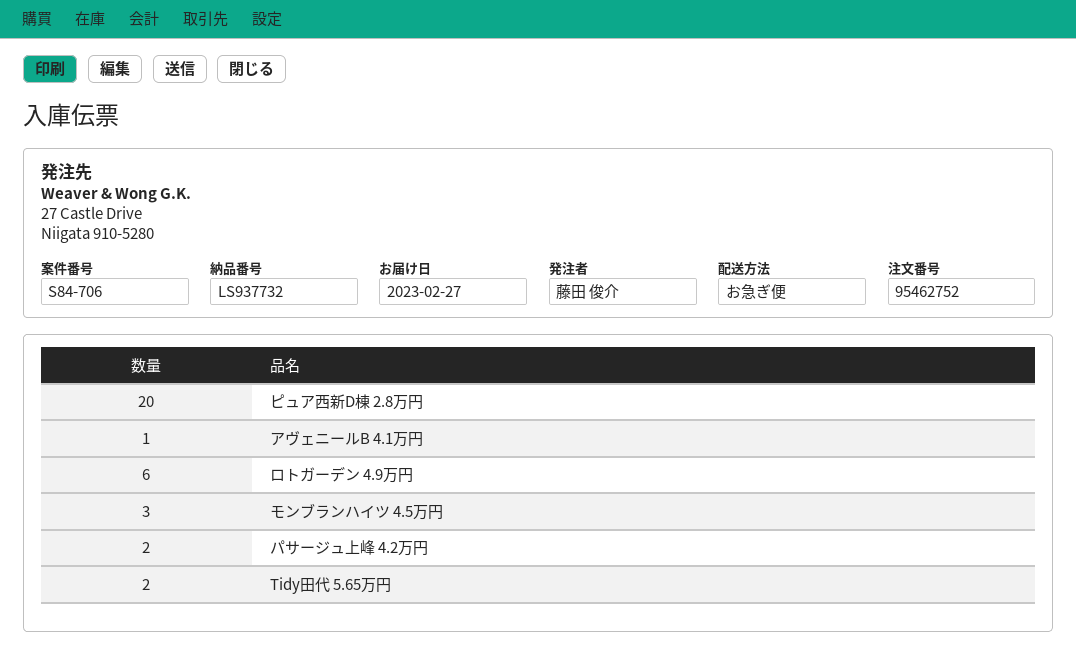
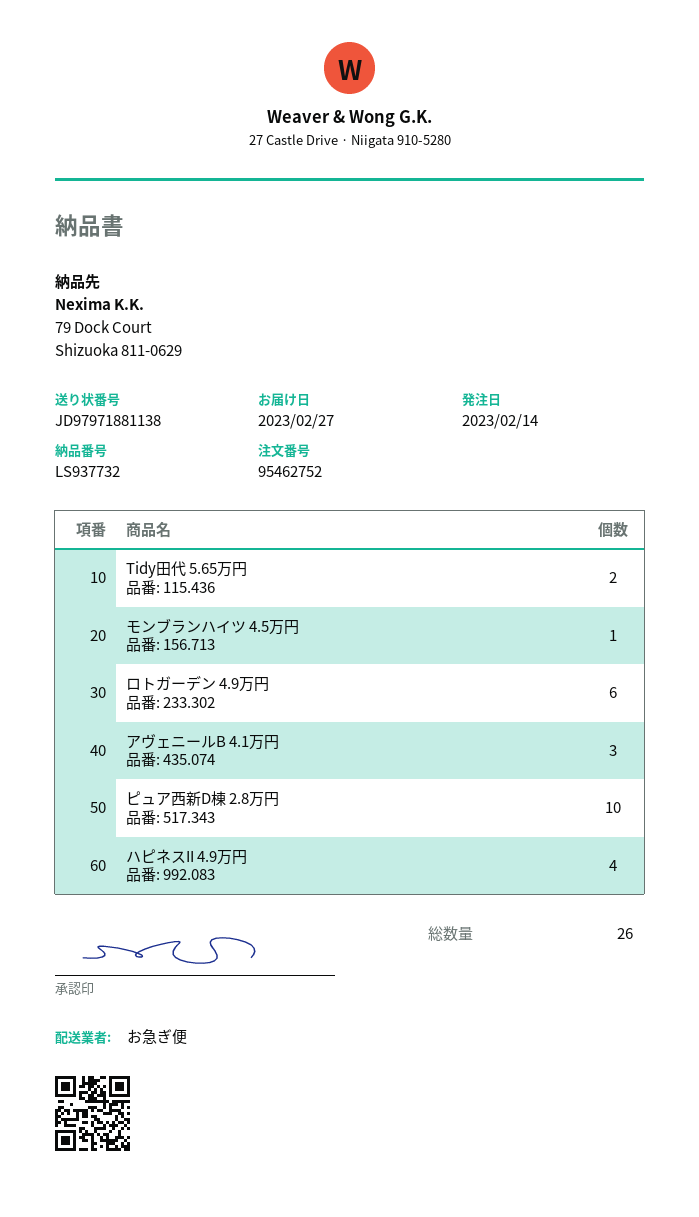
ピュア西新D棟 2.8万円: 20 -> 10
アヴェニールB 4.1万円: 1 -> 3
モンブランハイツ 4.5万円: 3 -> 1
パサージュ上峰 4.2万円: 2 -> none
ハピネスII 4.9万円: none -> 4

